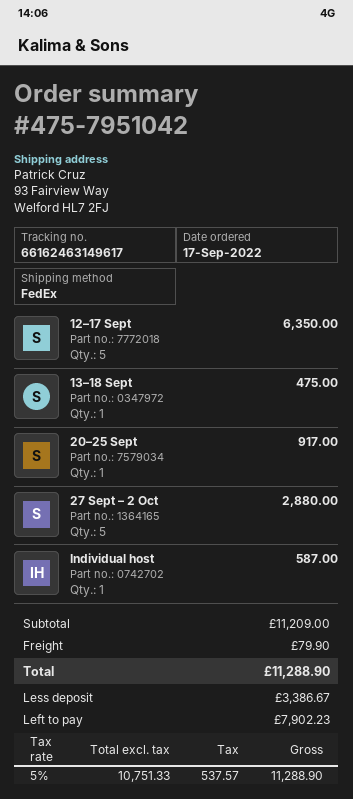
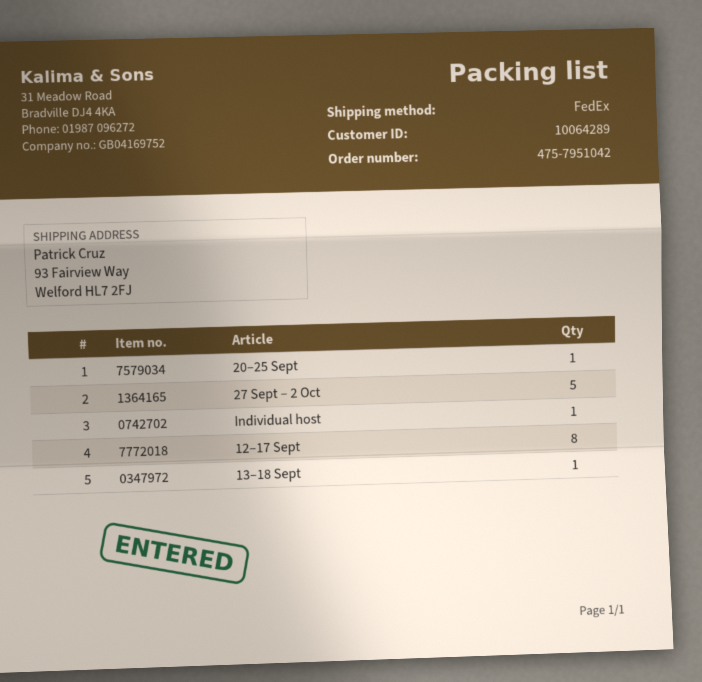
12–17 Sept: 5 -> 8

